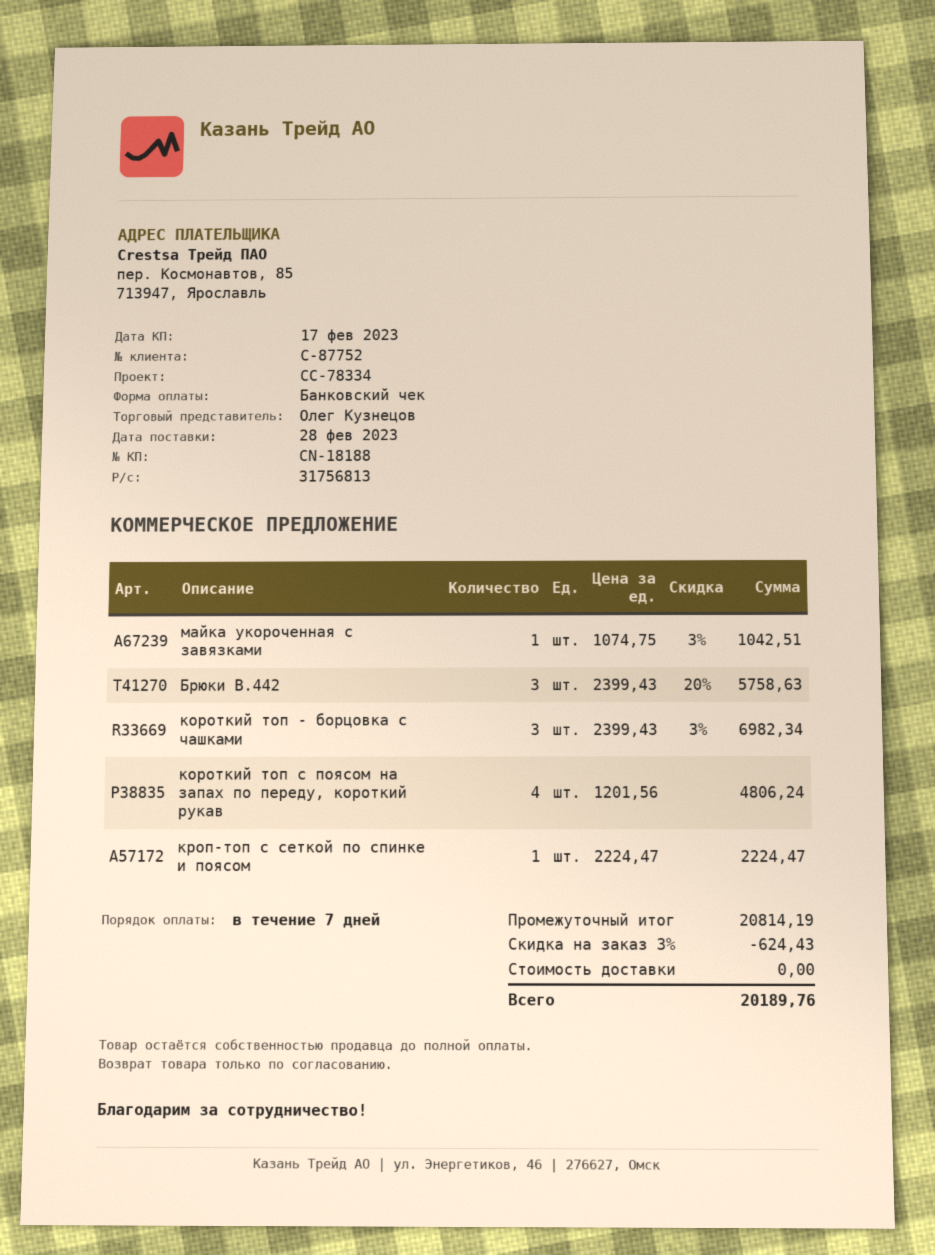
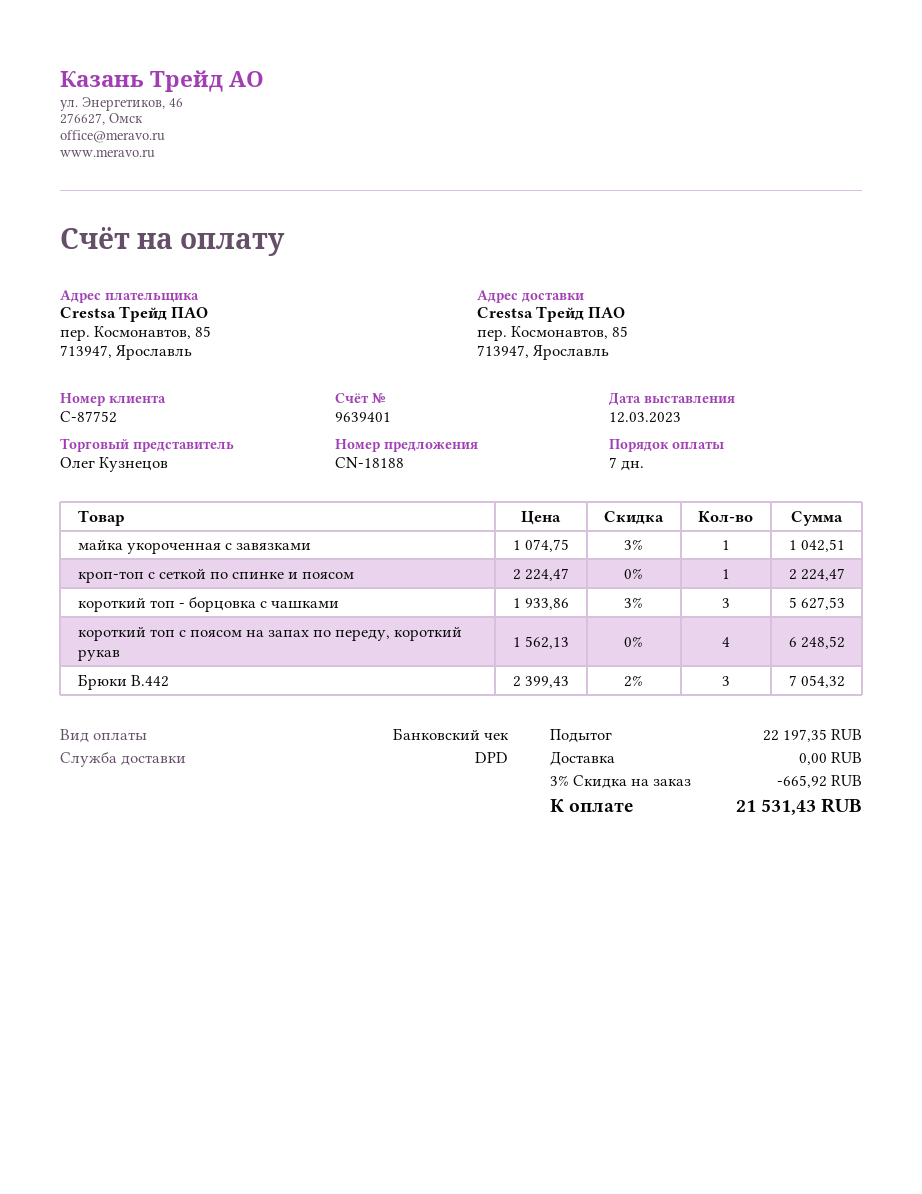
Брюки B.442: 3 x 2399.43 - 20% = 5758.63 -> 3 x 2399.43 - 2% = 7054.32
короткий топ - борцовка с чашками: 3 x 2399.43 - 3% = 6982.34 -> 3 x 1933.86 - 3% = 5627.53
короткий топ с поясом на запах по переду, короткий рукав: 4 x 1201.56 = 4806.24 -> 4 x 1562.13 = 6248.52
subtotal: 20814.19 -> 22197.35
discount: 3% = 624.43 -> 3% = 665.92
total: 20189.76 -> 21531.43

